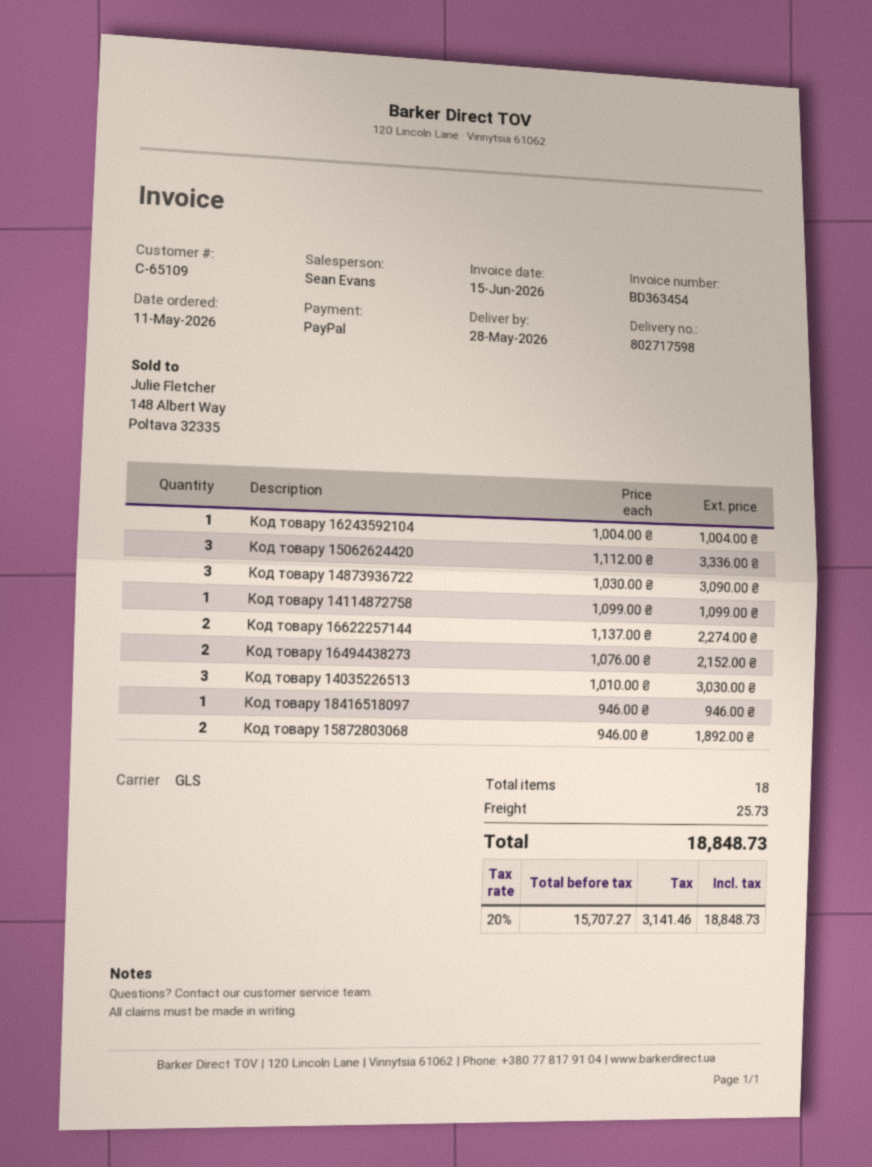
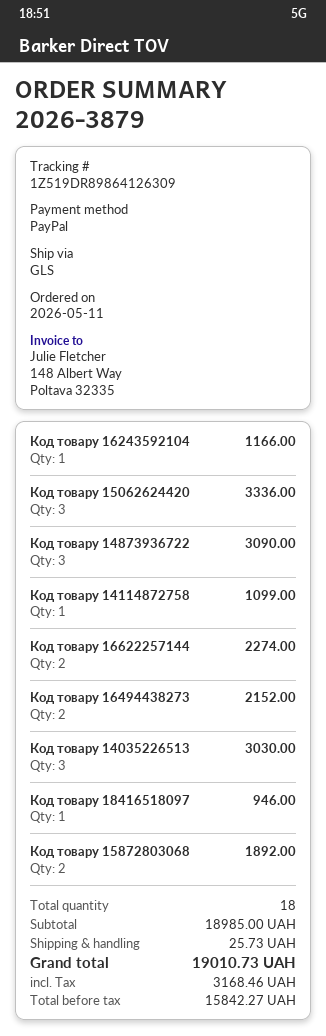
Код товару 16243592104: 1 for 1004.00 -> 1 for 1166.00
net: 15707.27 -> 15842.27
tax: 3141.46 -> 3168.46
total: 18848.73 -> 19010.73

